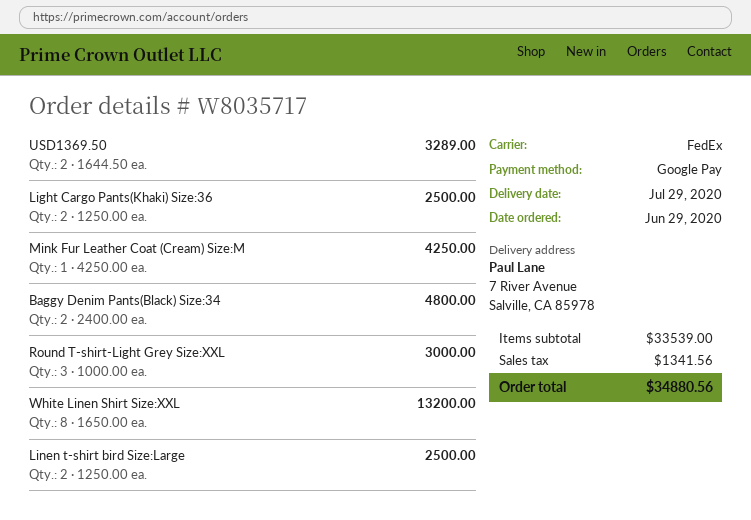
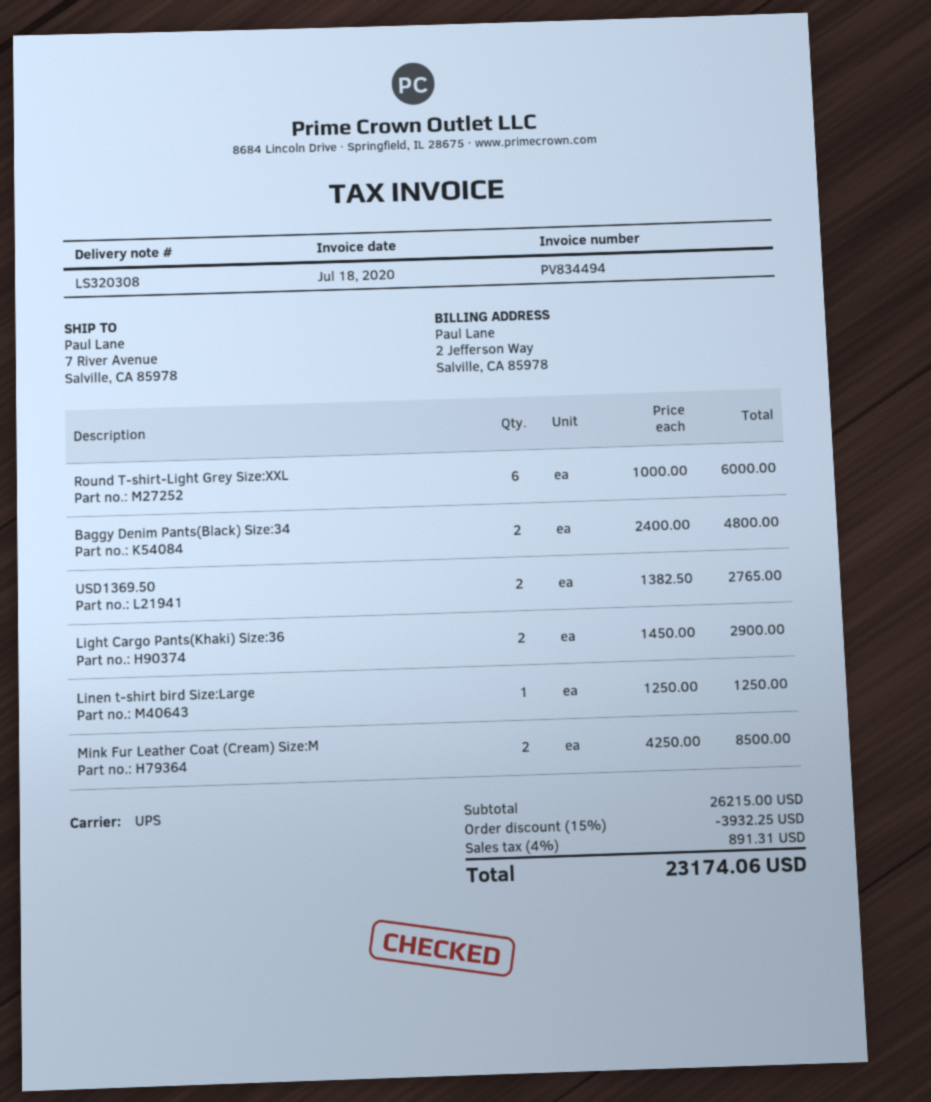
shipping method: FedEx -> UPS
USD1369.50: 2 x 1644.50 = 3289.00 -> 2 x 1382.50 = 2765.00
Light Cargo Pants(Khaki) Size:36: 2 x 1250.00 = 2500.00 -> 2 x 1450.00 = 2900.00
Mink Fur Leather Coat (Cream) Size:M: 1 x 4250.00 = 4250.00 -> 2 x 4250.00 = 8500.00
Round T-shirt-Light Grey Size:XXL: 3 x 1000.00 = 3000.00 -> 6 x 1000.00 = 6000.00
White Linen Shirt Size:XXL: 8 x 1650.00 = 13200.00 -> none
Linen t-shirt bird Size:Large: 2 x 1250.00 = 2500.00 -> 1 x 1250.00 = 1250.00
subtotal: 33539.00 -> 26215.00
discount: none -> 15% = 3932.25
tax: 1341.56 -> 891.31
total: 34880.56 -> 23174.06

